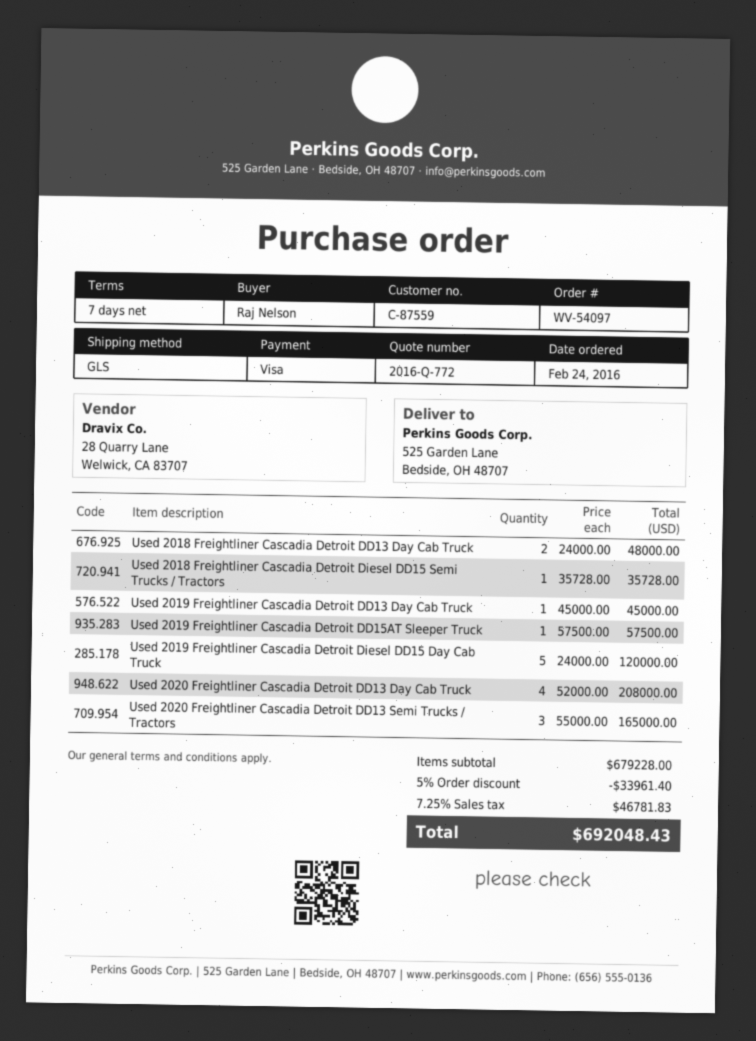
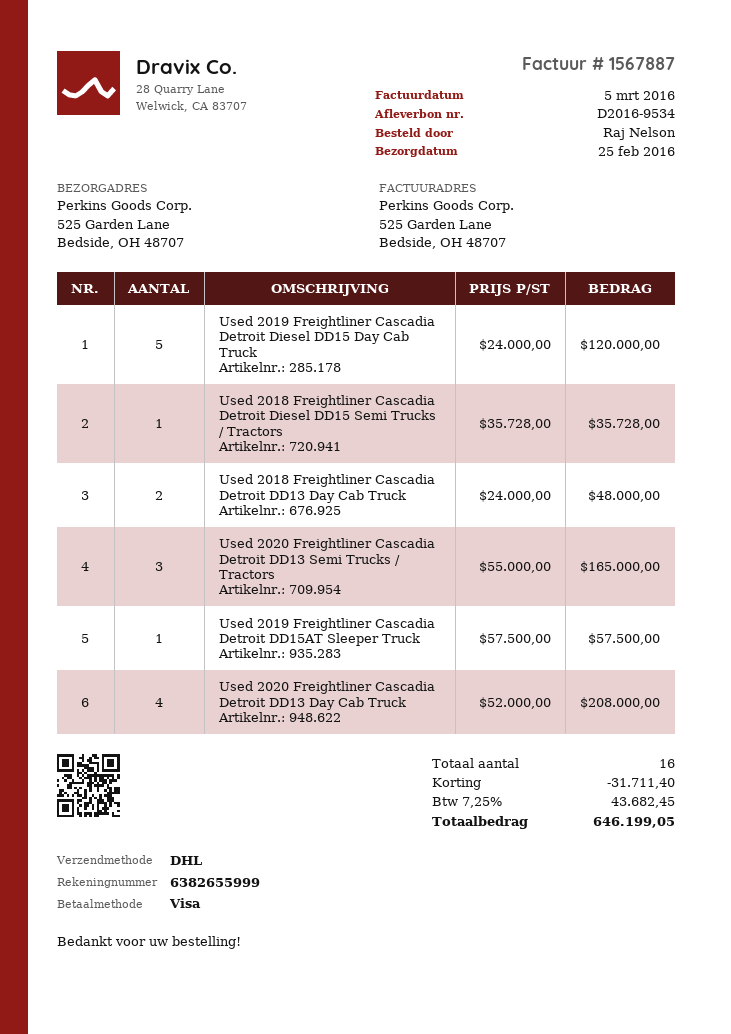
shipping method: GLS -> DHL
Used 2019 Freightliner Cascadia Detroit DD13 Day Cab Truck: 1 x 45000.00 = 45000.00 -> none
discount: 33961.40 -> 31711.40
tax: 7.25% = 46781.83 -> 7.25% = 43682.45
total: 692048.43 -> 646199.05

